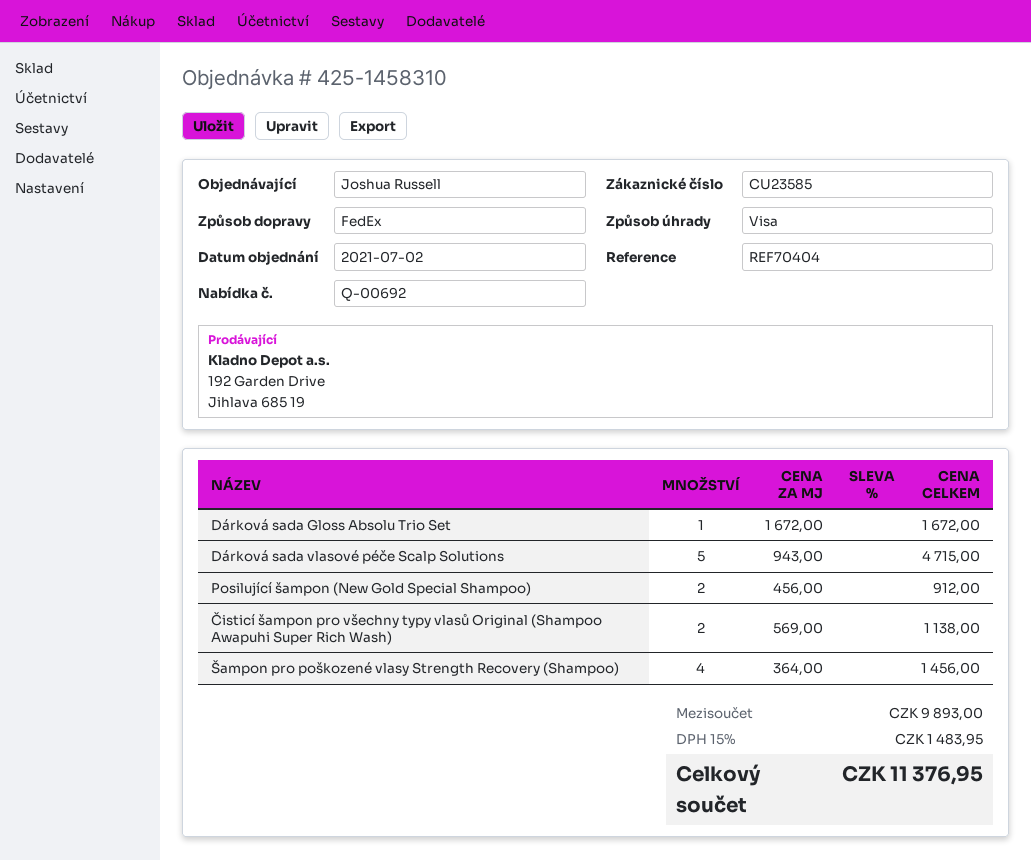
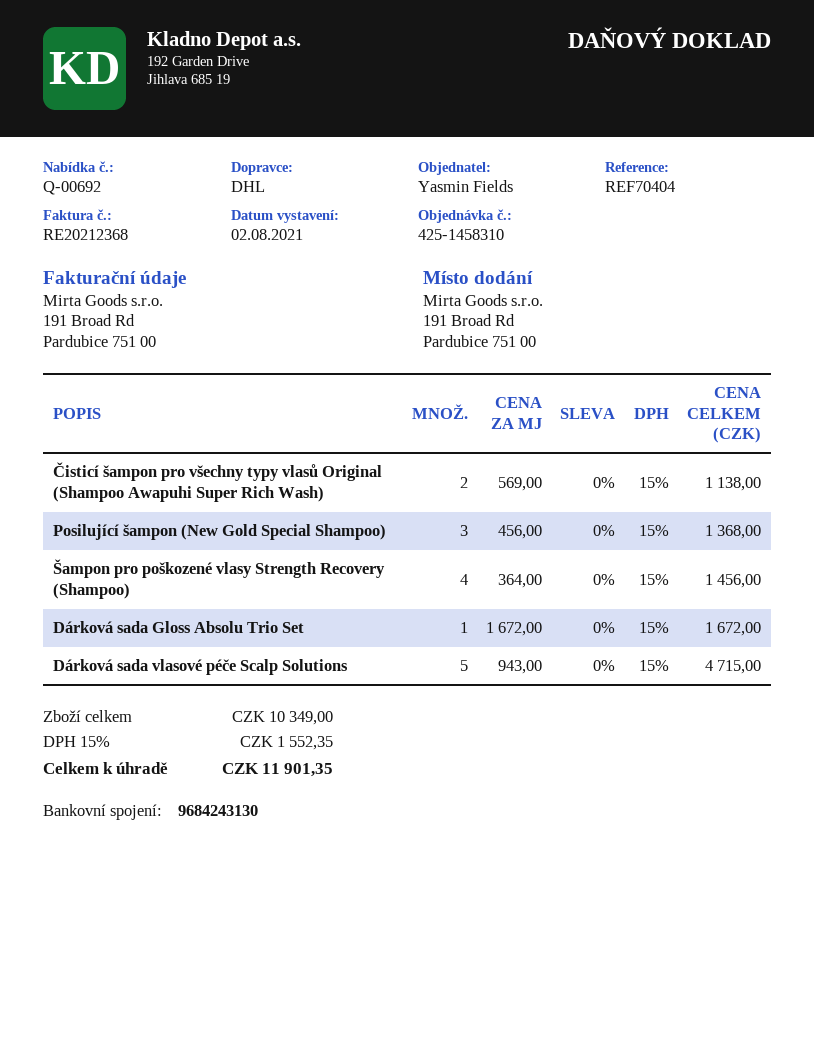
ordered by: Joshua Russell -> Yasmin Fields
shipping method: FedEx -> DHL
Posilující šampon (New Gold Special Shampoo): 2 x 456.00 = 912.00 -> 3 x 456.00 = 1368.00
subtotal: 9893.00 -> 10349.00
tax: 15% = 1483.95 -> 15% = 1552.35
total: 11376.95 -> 11901.35

